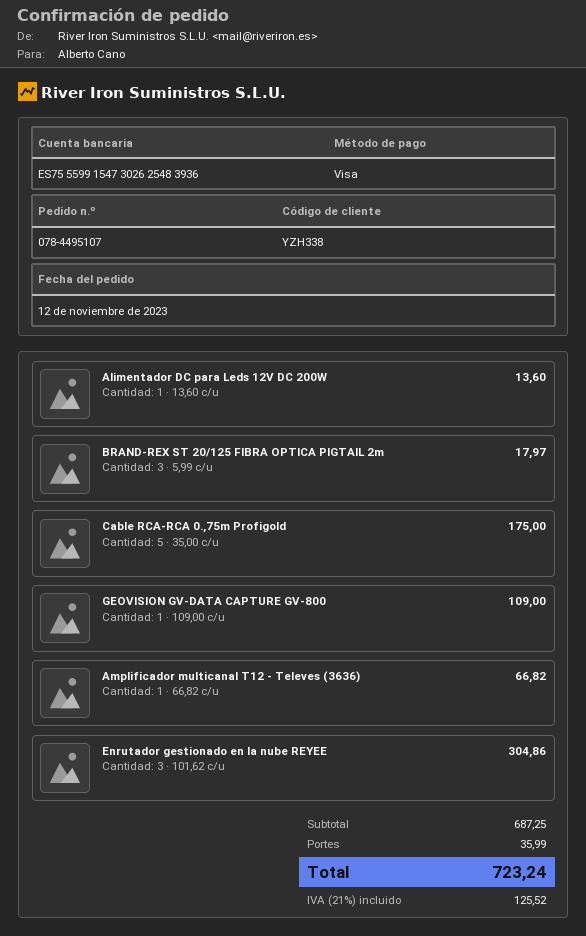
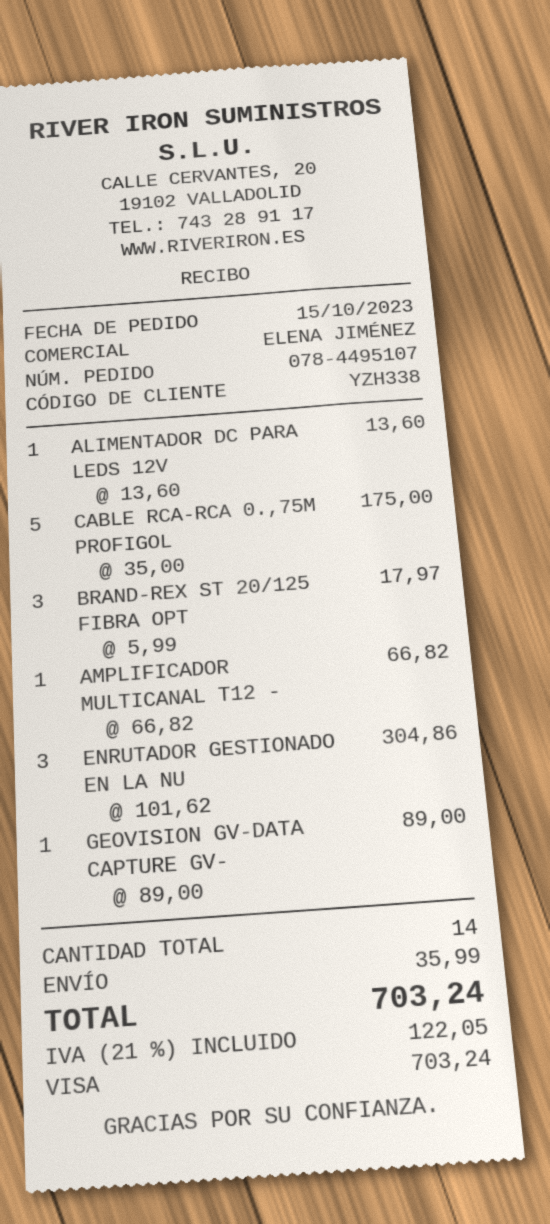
order date: 2023-11-12 -> 2023-10-15
GEOVISION GV-DATA CAPTURE GV-800: 1 x 109.00 = 109.00 -> 1 x 89.00 = 89.00
tax: 21% = 125.52 -> 21% = 122.05
total: 723.24 -> 703.24

